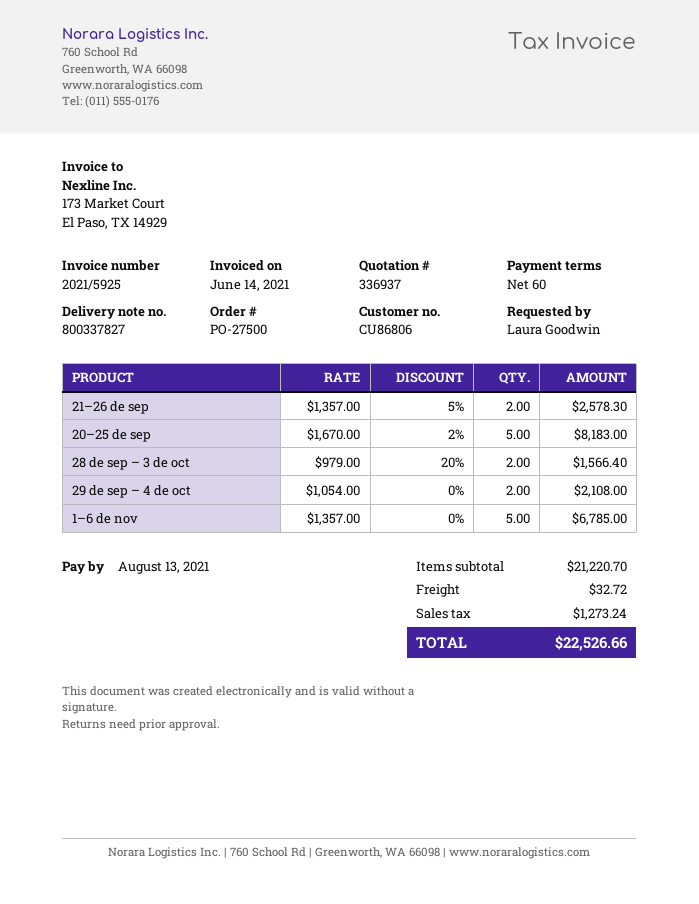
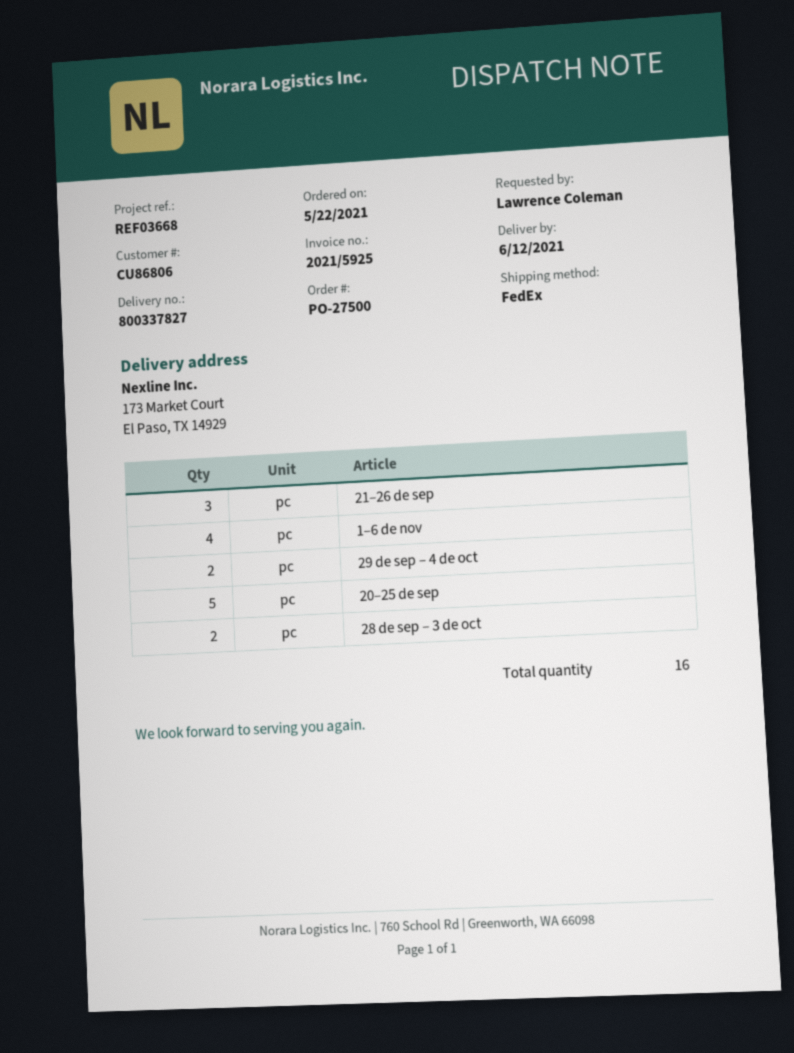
ordered by: Laura Goodwin -> Lawrence Coleman
21–26 de sep: 2 -> 3
1–6 de nov: 5 -> 4

